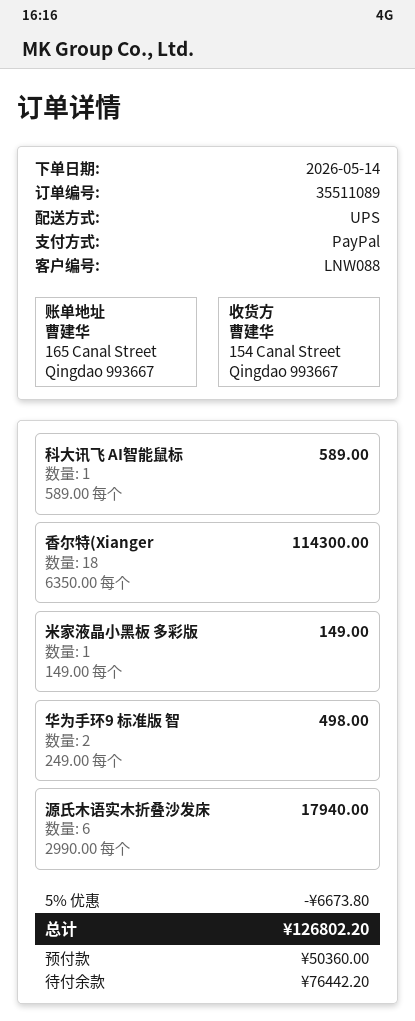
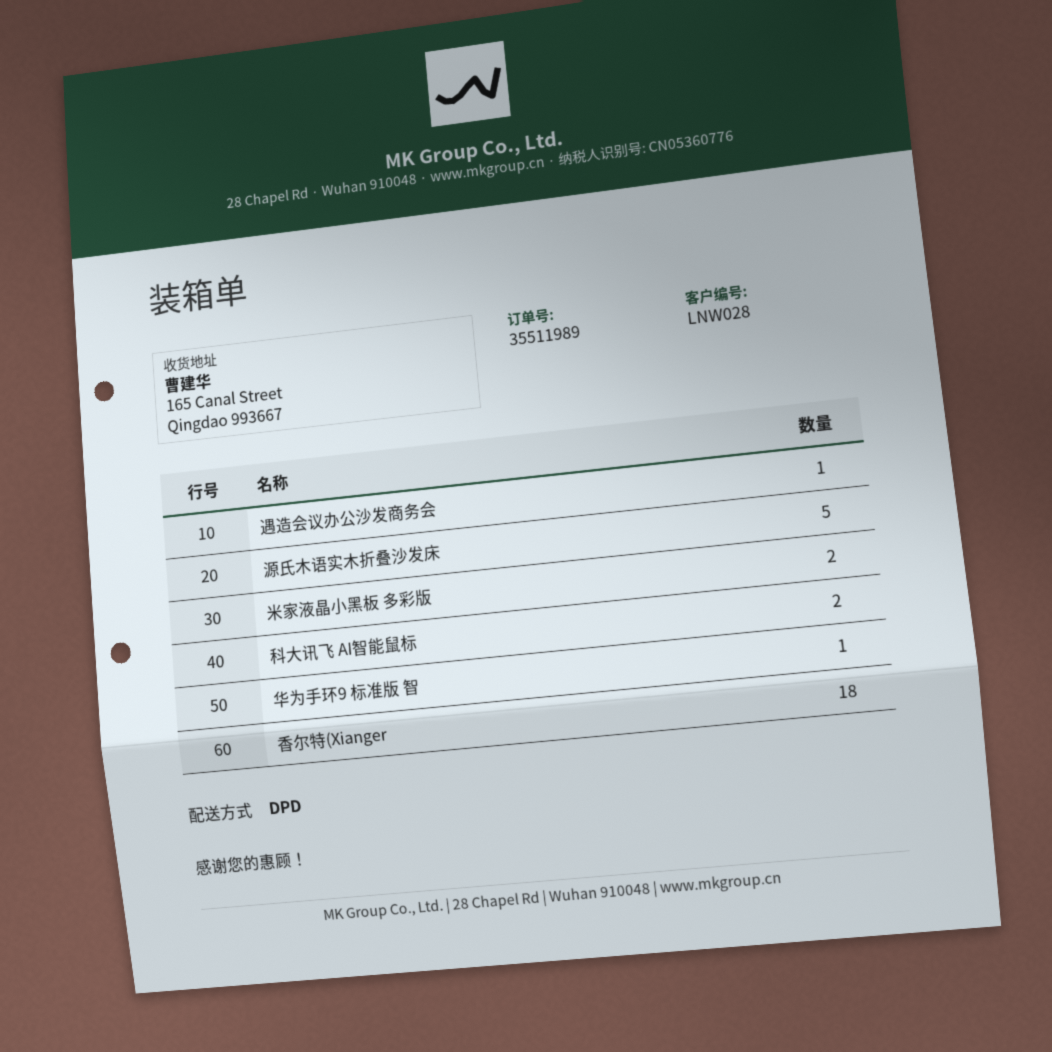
order number: 35511089 -> 35511989
customer number: LNW088 -> LNW028
shipping method: UPS -> DPD
ship to: 154 Canal Street, Qingdao 993667 -> 165 Canal Street, Qingdao 993667
科大讯飞 AI智能鼠标: 1 -> 2
米家液晶小黑板 多彩版: 1 -> 2
华为手环9 标准版 智: 2 -> 1
源氏木语实木折叠沙发床: 6 -> 5
遇造会议办公沙发商务会: none -> 1

